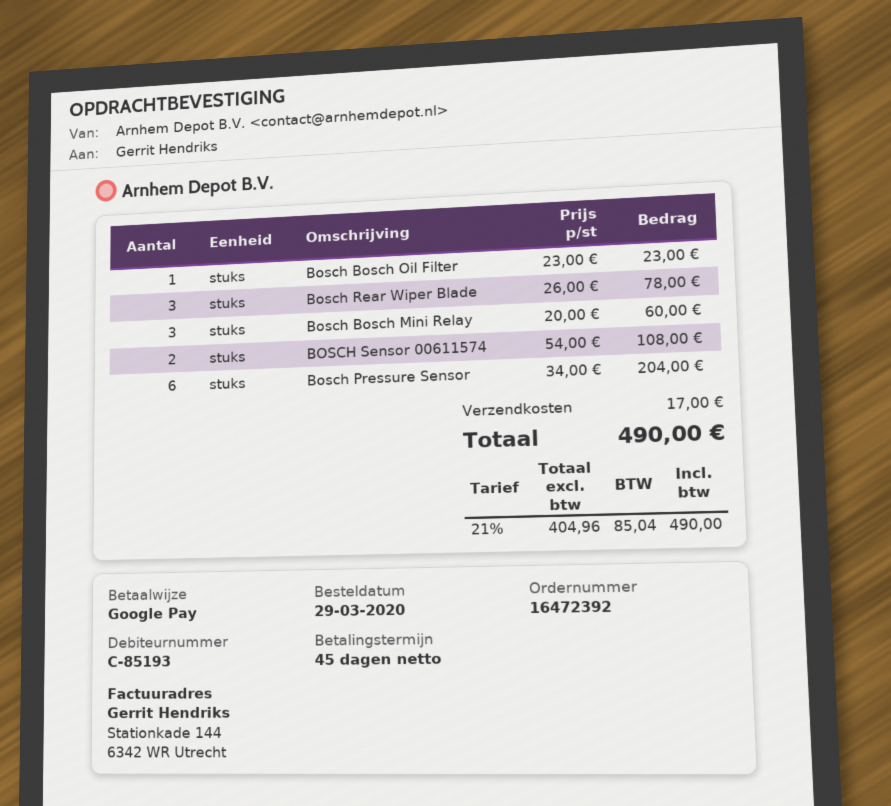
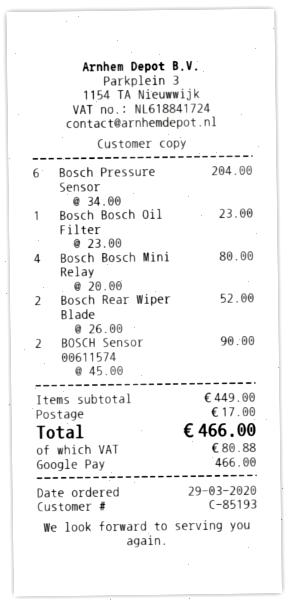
Bosch Rear Wiper Blade: 3 x 26.00 = 78.00 -> 2 x 26.00 = 52.00
Bosch Bosch Mini Relay: 3 x 20.00 = 60.00 -> 4 x 20.00 = 80.00
BOSCH Sensor 00611574: 2 x 54.00 = 108.00 -> 2 x 45.00 = 90.00
tax: 85.04 -> 80.88
total: 490.00 -> 466.00

